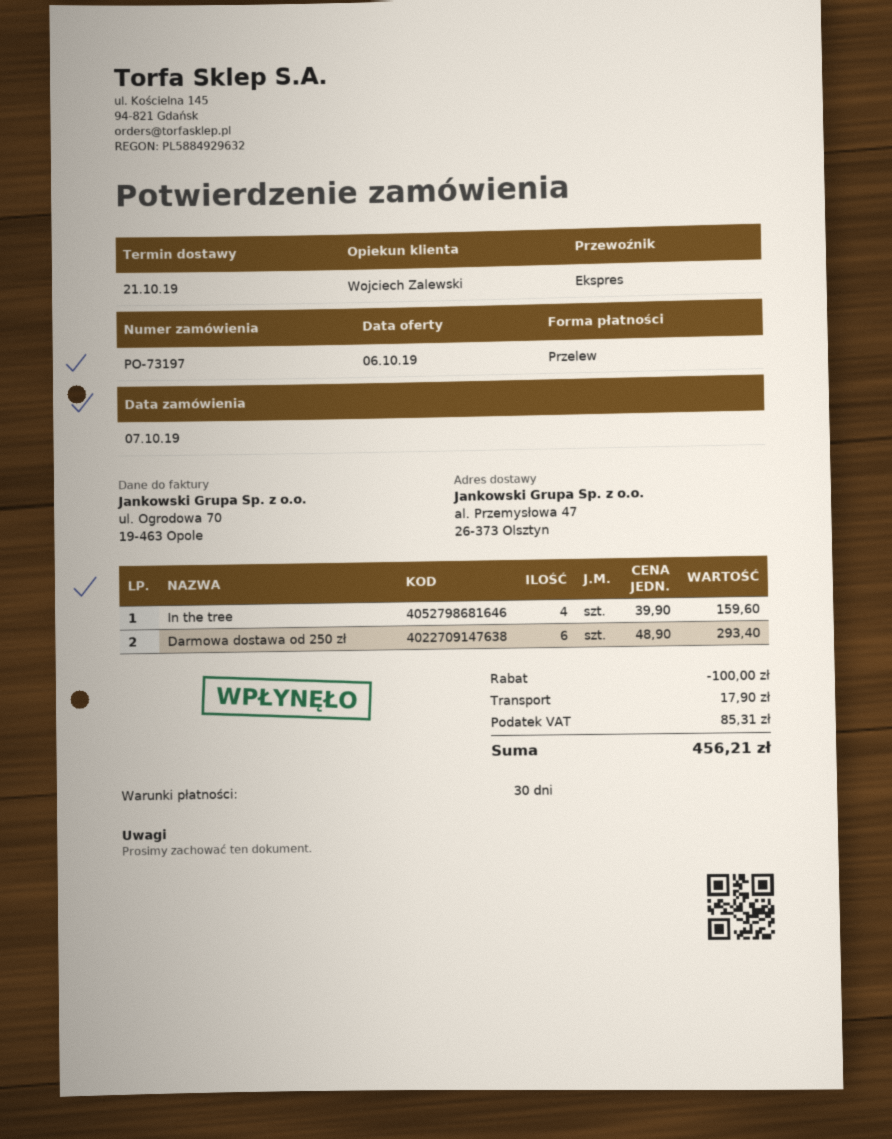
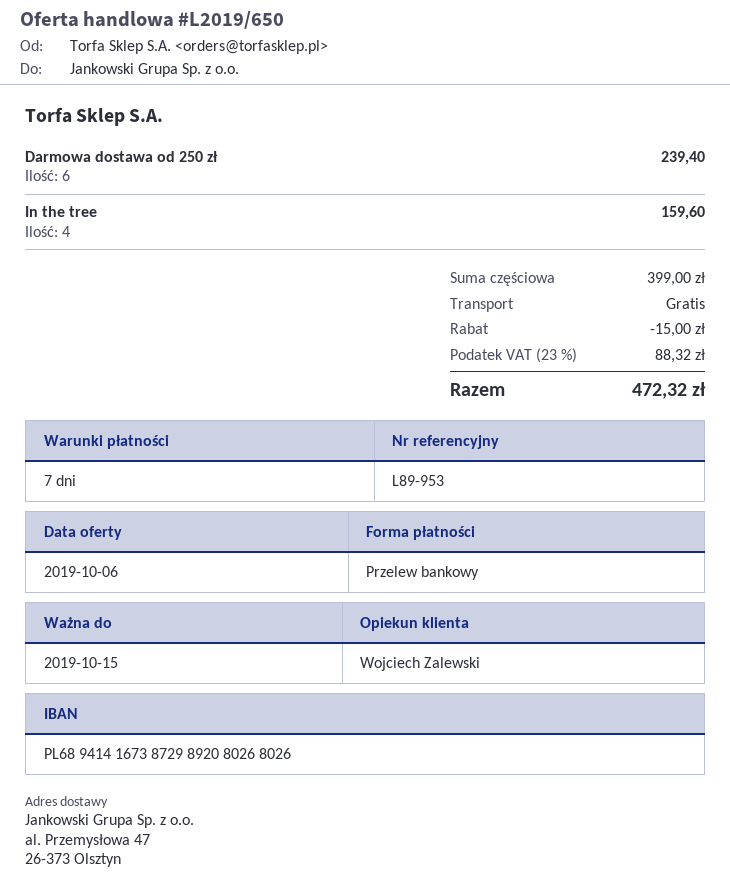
payment terms: 30 days -> 7 days
Darmowa dostawa od 250 zł: 6 for 293.40 -> 6 for 239.40
discount: 100.00 -> 15.00
shipping: 17.90 -> 0.00
tax: 85.31 -> 88.32
total: 456.21 -> 472.32

